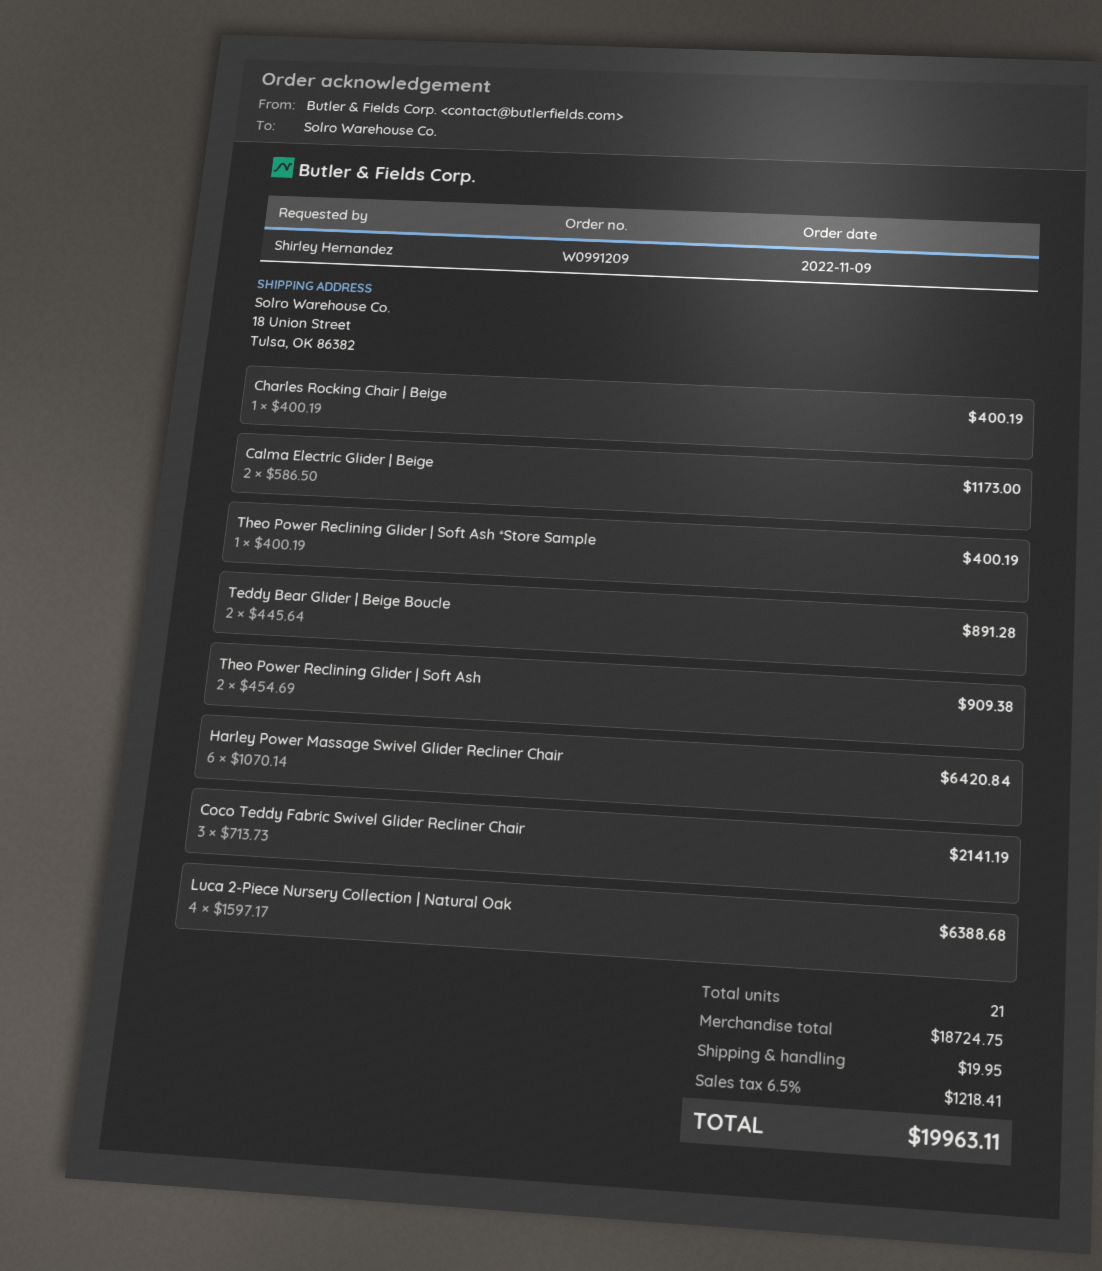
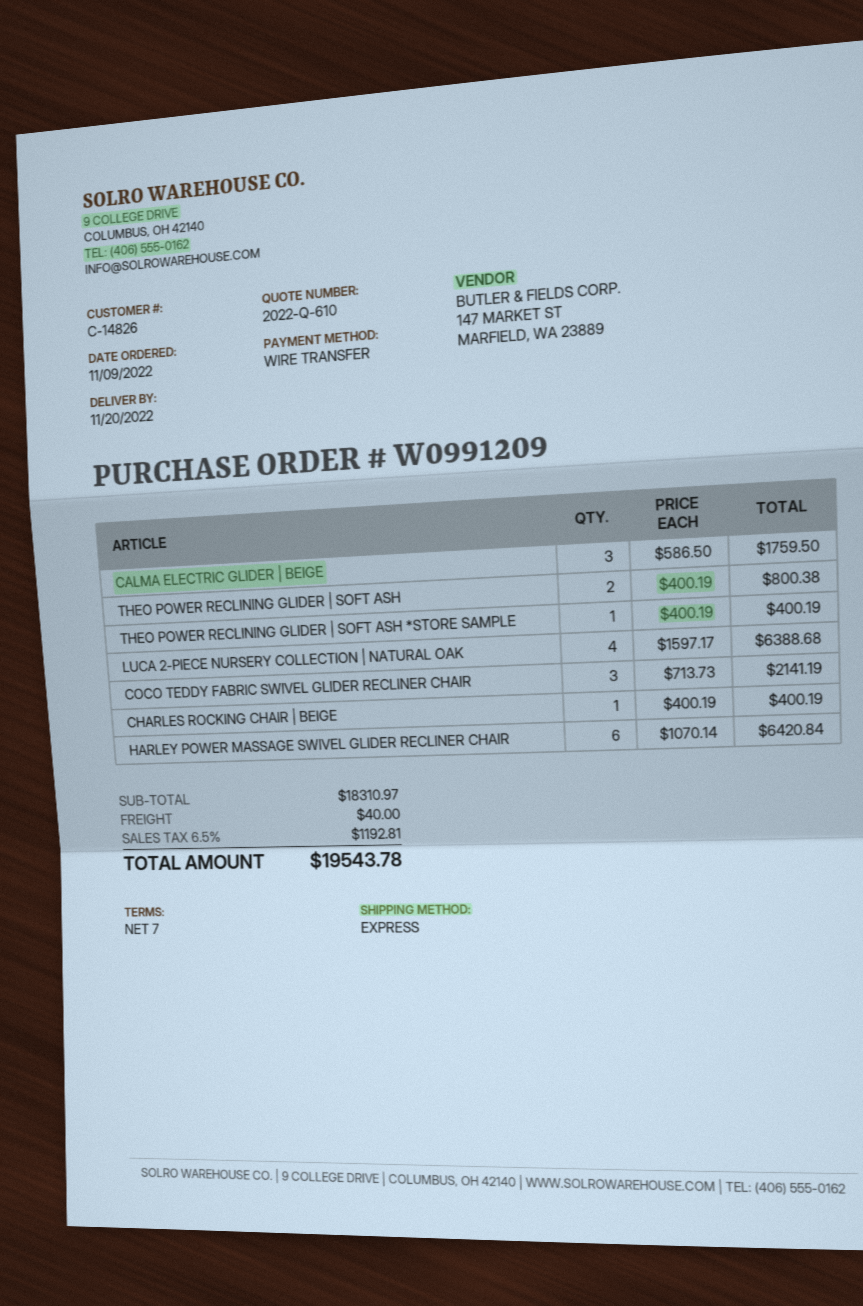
Calma Electric Glider | Beige: 2 x 586.50 = 1173.00 -> 3 x 586.50 = 1759.50
Teddy Bear Glider | Beige Boucle: 2 x 445.64 = 891.28 -> none
Theo Power Reclining Glider | Soft Ash: 2 x 454.69 = 909.38 -> 2 x 400.19 = 800.38
subtotal: 18724.75 -> 18310.97
shipping: 19.95 -> 40.00
tax: 6.5% = 1218.41 -> 6.5% = 1192.81
total: 19963.11 -> 19543.78

